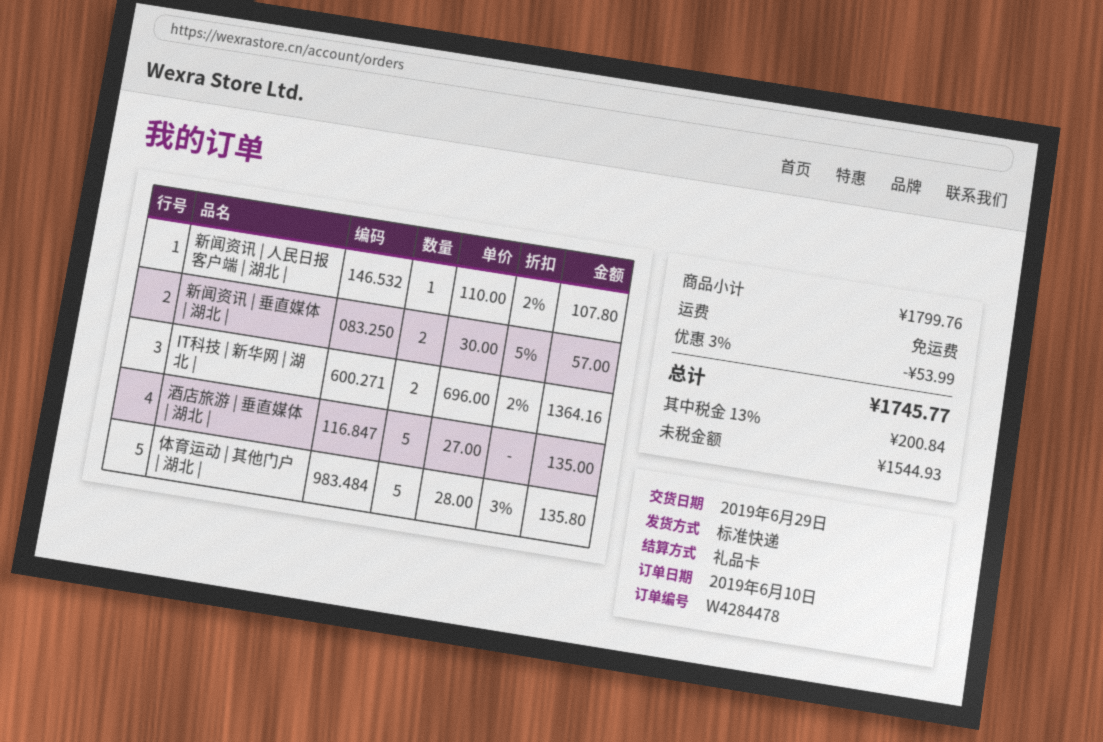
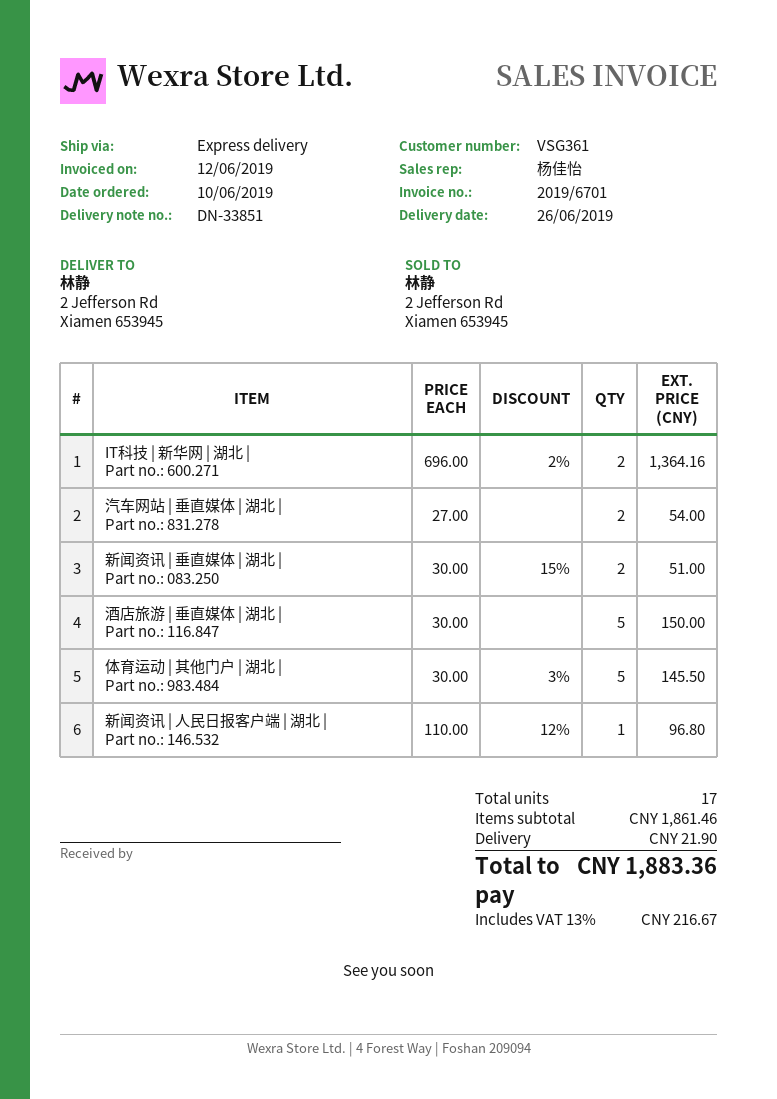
delivery date: 2019-06-29 -> 2019-06-26
shipping method: standard -> express
新闻资讯 | 人民日报客户端 | 湖北 |: 1 x 110.00 - 2% = 107.80 -> 1 x 110.00 - 12% = 96.80
新闻资讯 | 垂直媒体 | 湖北 |: 2 x 30.00 - 5% = 57.00 -> 2 x 30.00 - 15% = 51.00
酒店旅游 | 垂直媒体 | 湖北 |: 5 x 27.00 = 135.00 -> 5 x 30.00 = 150.00
体育运动 | 其他门户 | 湖北 |: 5 x 28.00 - 3% = 135.80 -> 5 x 30.00 - 3% = 145.50
汽车网站 | 垂直媒体 | 湖北 |: none -> 2 x 27.00 = 54.00
subtotal: 1799.76 -> 1861.46
discount: 3% = 53.99 -> none
shipping: 0.00 -> 21.90
tax: 13% = 200.84 -> 13% = 216.67
total: 1745.77 -> 1883.36

